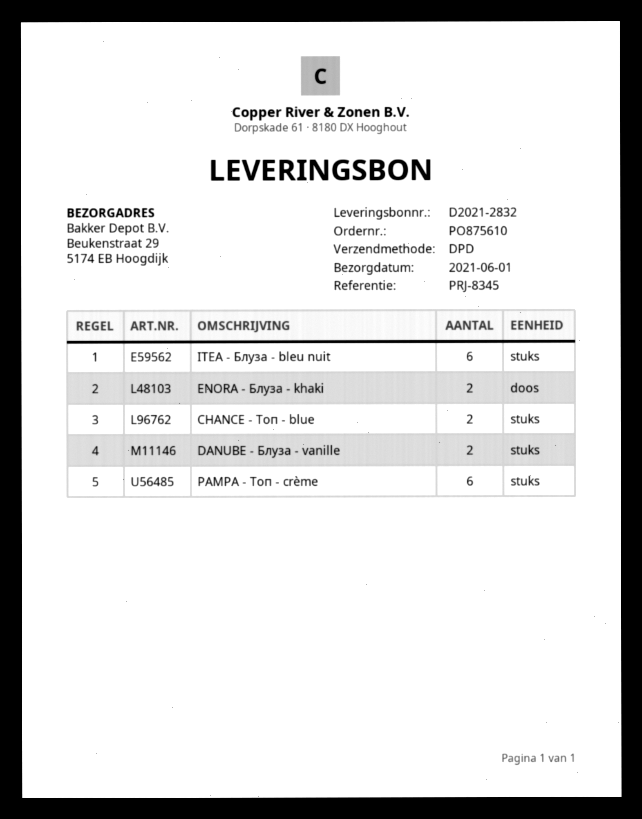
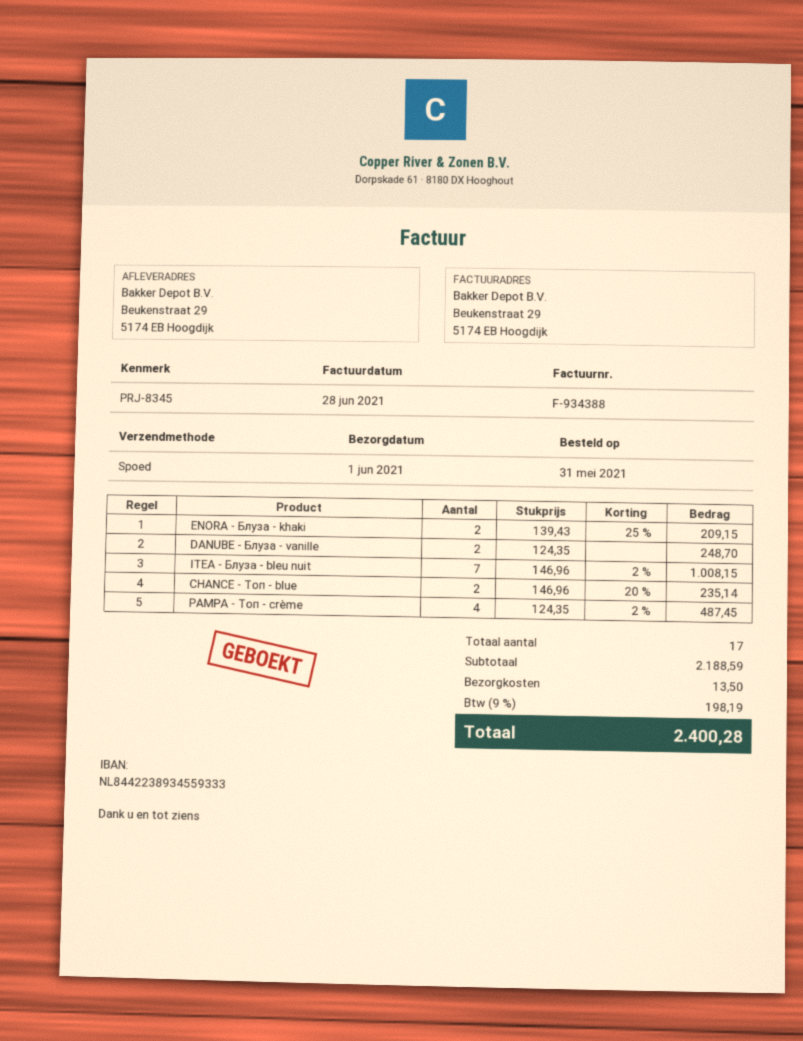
shipping method: DPD -> express
ITEA - Блуза - bleu nuit: 6 -> 7
PAMPA - Топ - crème: 6 -> 4

